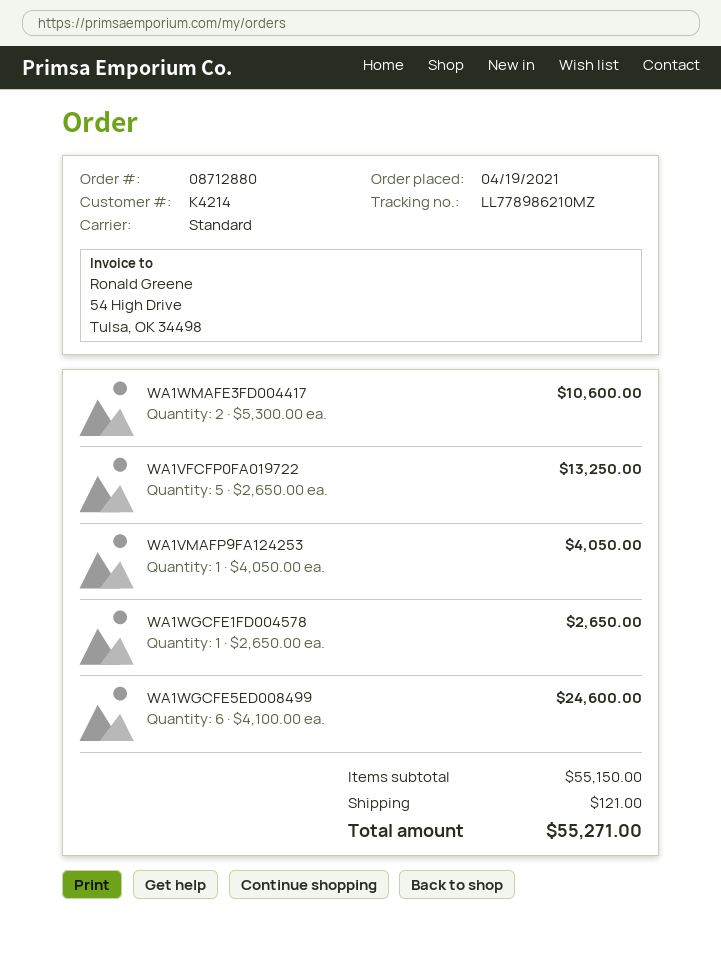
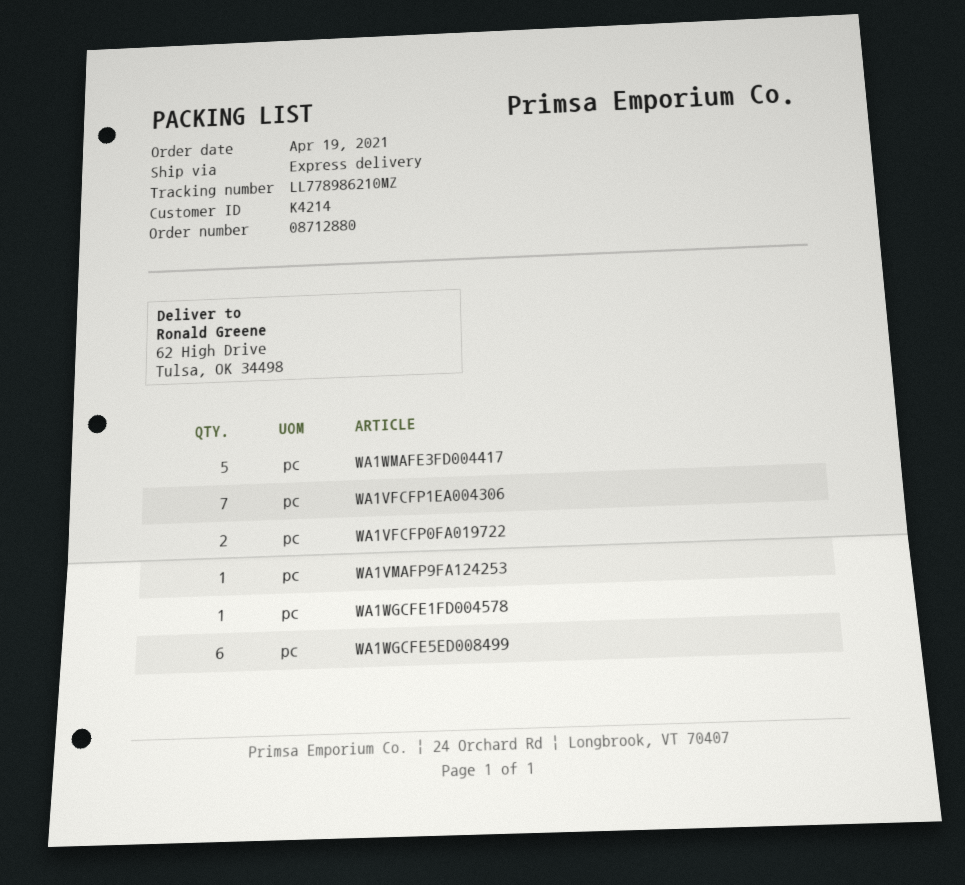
shipping method: standard -> express
WA1WMAFE3FD004417: 2 -> 5
WA1VFCFP0FA019722: 5 -> 2
WA1VFCFP1EA004306: none -> 7

